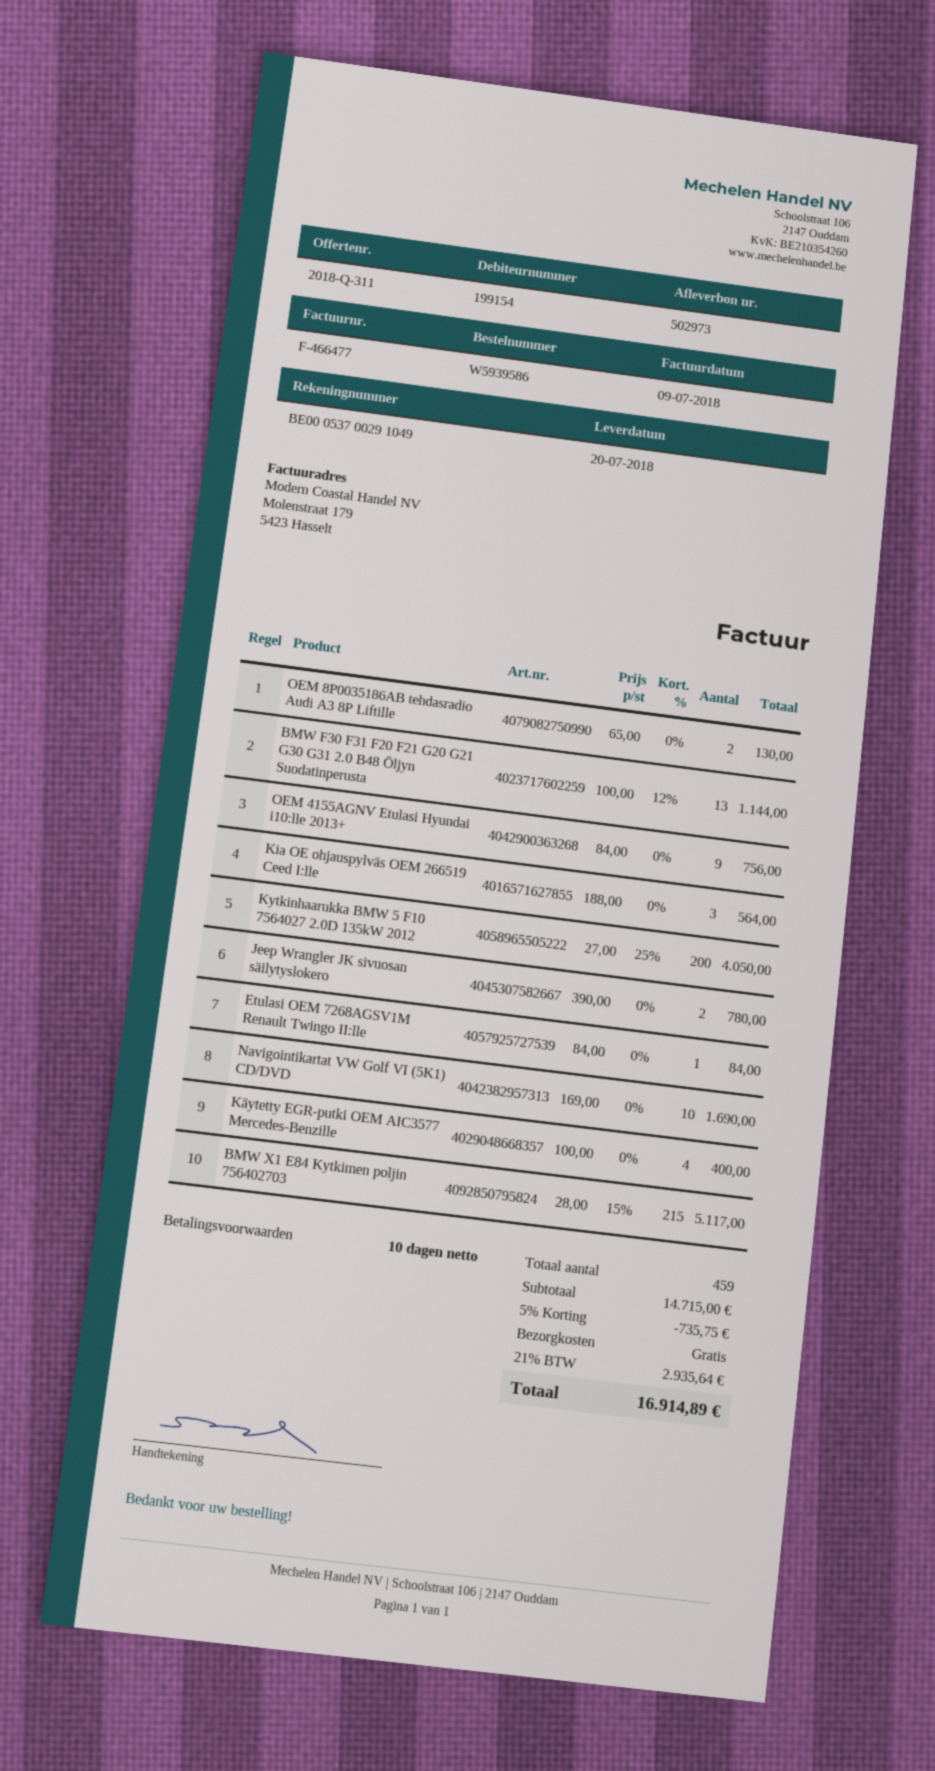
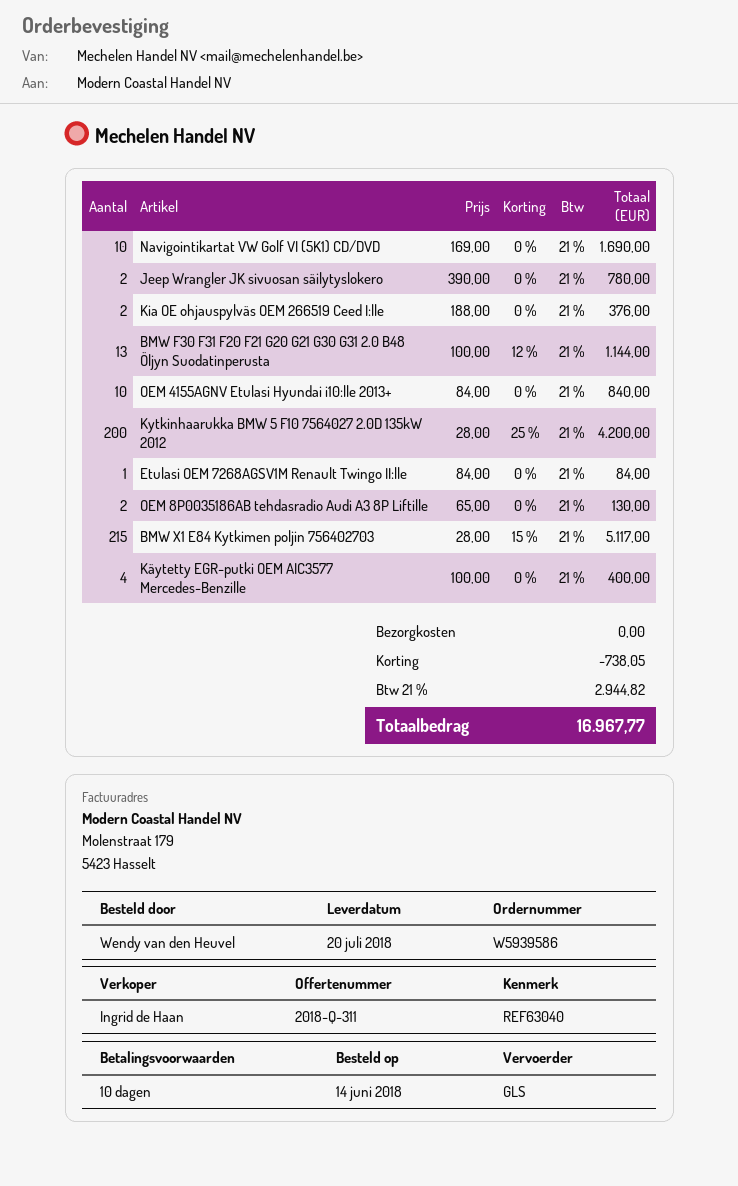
OEM 4155AGNV Etulasi Hyundai i10:lle 2013+: 9 x 84.00 = 756.00 -> 10 x 84.00 = 840.00
Kia OE ohjauspylväs OEM 266519 Ceed I:lle: 3 x 188.00 = 564.00 -> 2 x 188.00 = 376.00
Kytkinhaarukka BMW 5 F10 7564027 2.0D 135kW 2012: 200 x 27.00 - 25% = 4050.00 -> 200 x 28.00 - 25% = 4200.00
discount: 735.75 -> 738.05
tax: 21% = 2935.64 -> 21% = 2944.82
total: 16914.89 -> 16967.77

